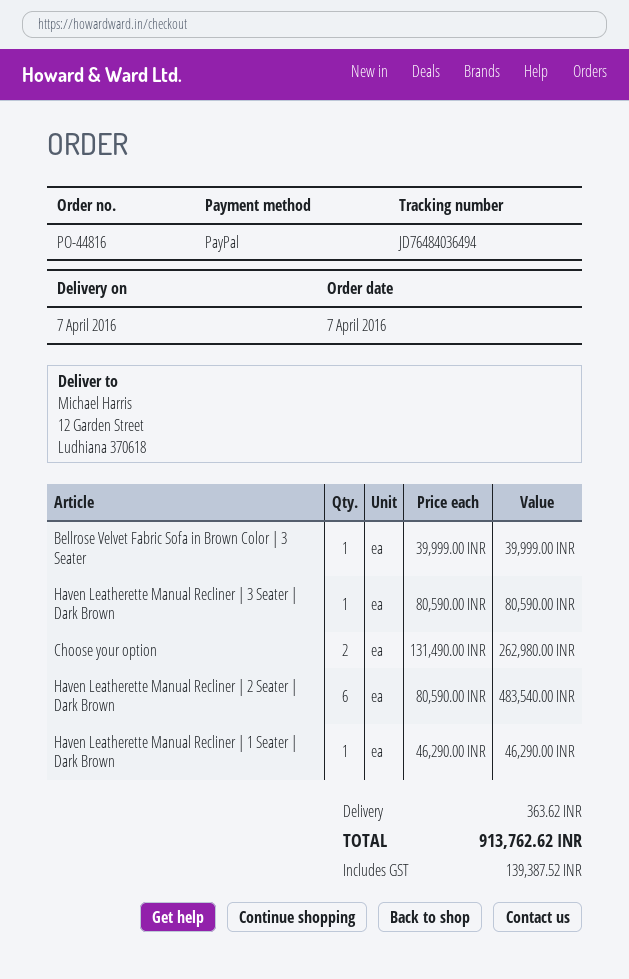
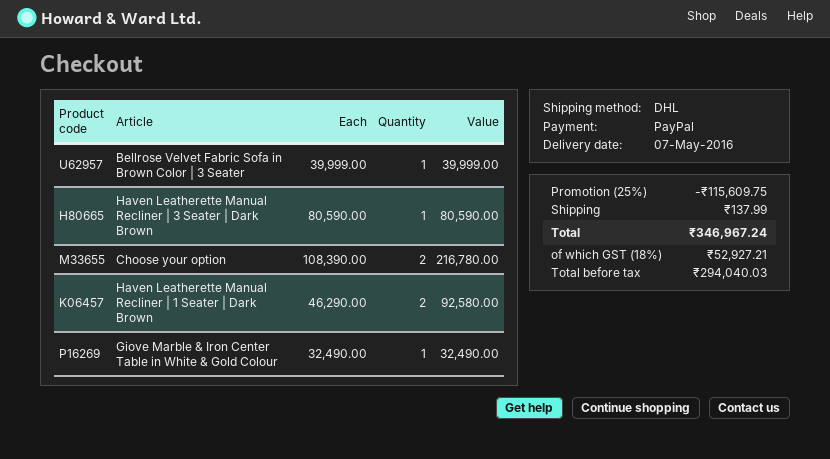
delivery date: 2016-04-07 -> 2016-05-07
Choose your option: 2 x 131490.00 = 262980.00 -> 2 x 108390.00 = 216780.00
Haven Leatherette Manual Recliner | 2 Seater | Dark Brown: 6 x 80590.00 = 483540.00 -> none
Haven Leatherette Manual Recliner | 1 Seater | Dark Brown: 1 x 46290.00 = 46290.00 -> 2 x 46290.00 = 92580.00
Giove Marble & Iron Center Table in White & Gold Colour: none -> 1 x 32490.00 = 32490.00
discount: none -> 25% = 115609.75
shipping: 363.62 -> 137.99
tax: 139387.52 -> 52927.21
total: 913762.62 -> 346967.24

